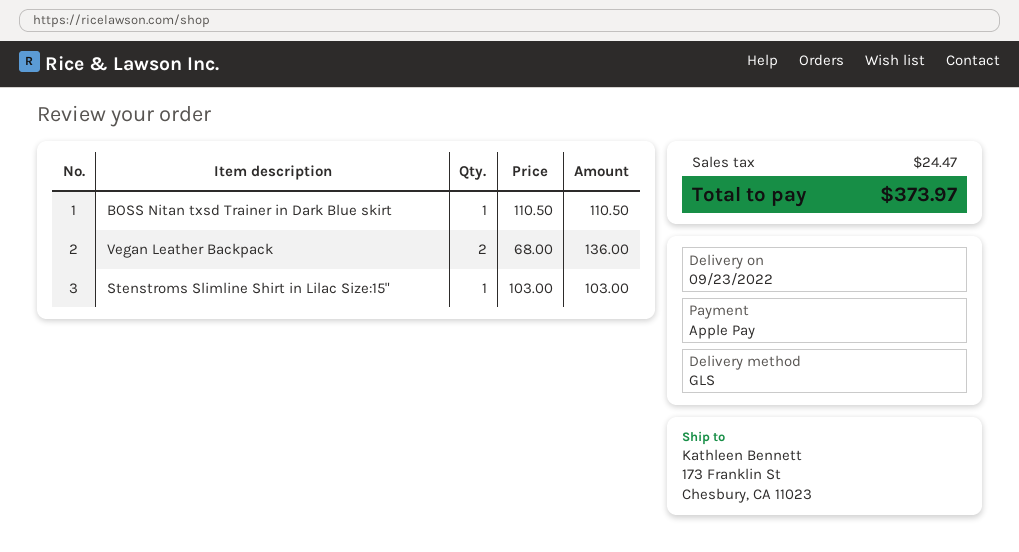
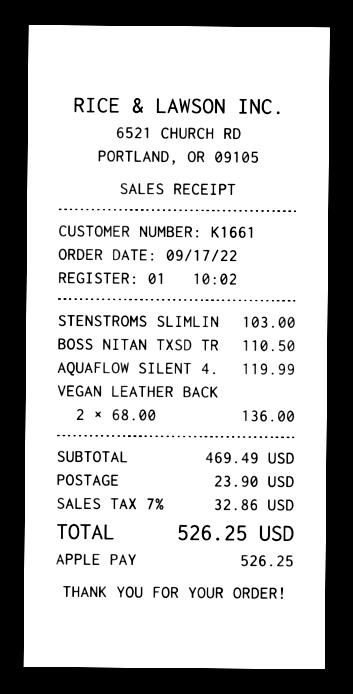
AQUAFLOW SILENT 4.: none -> 1 x 119.99 = 119.99
shipping: none -> 23.90
tax: 24.47 -> 32.86
total: 373.97 -> 526.25

